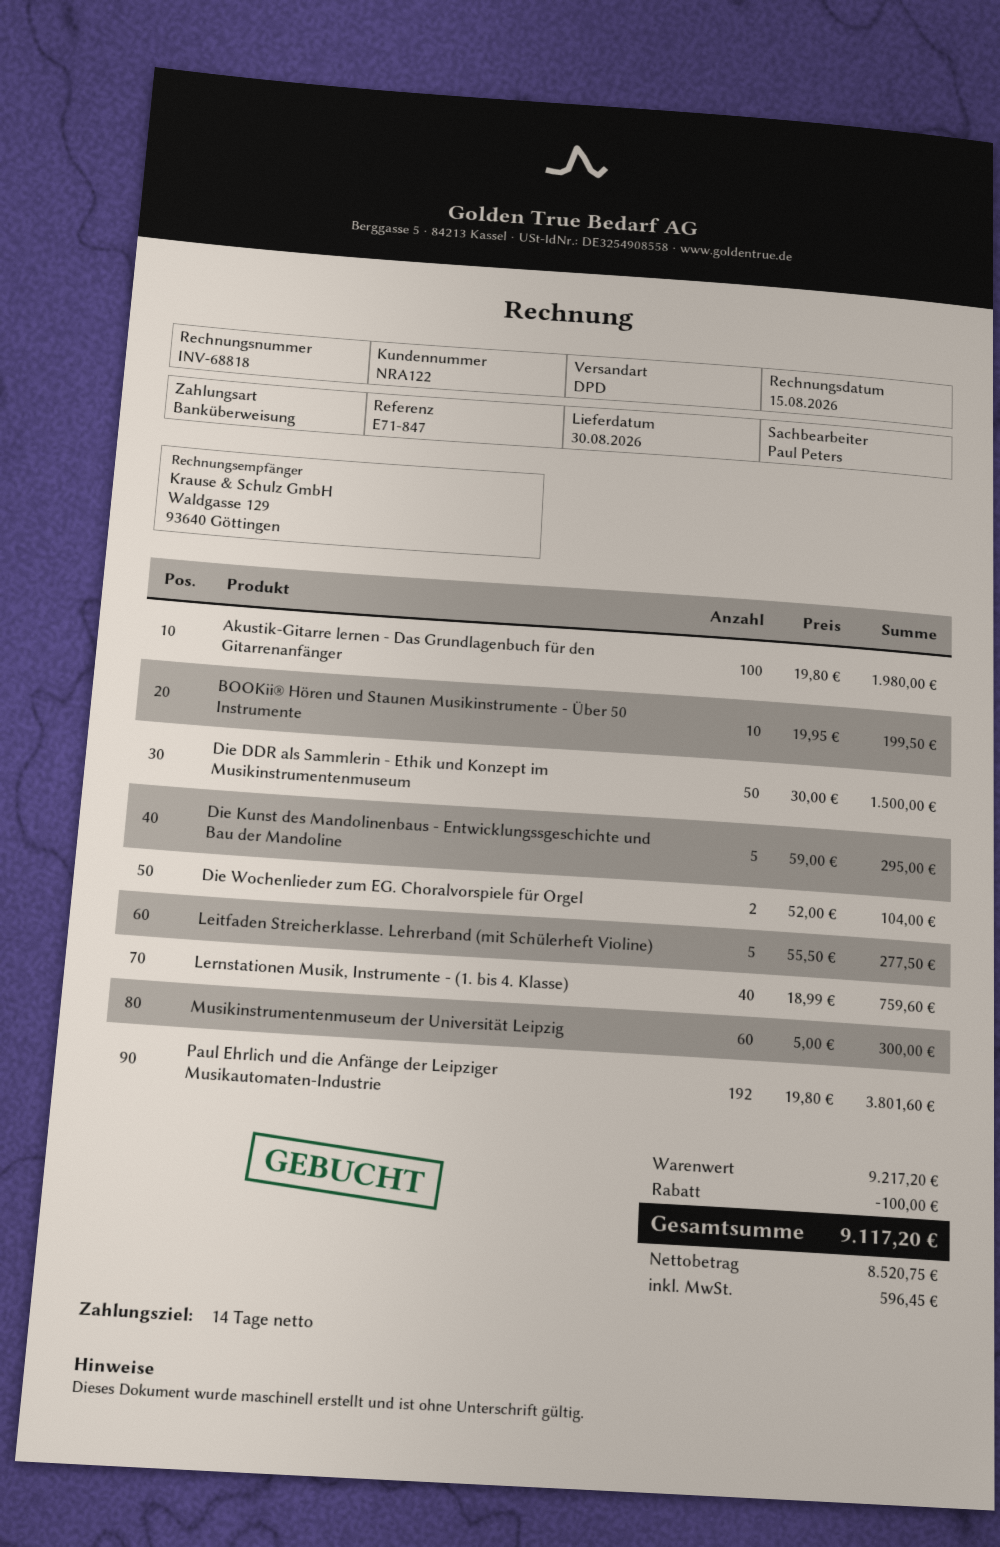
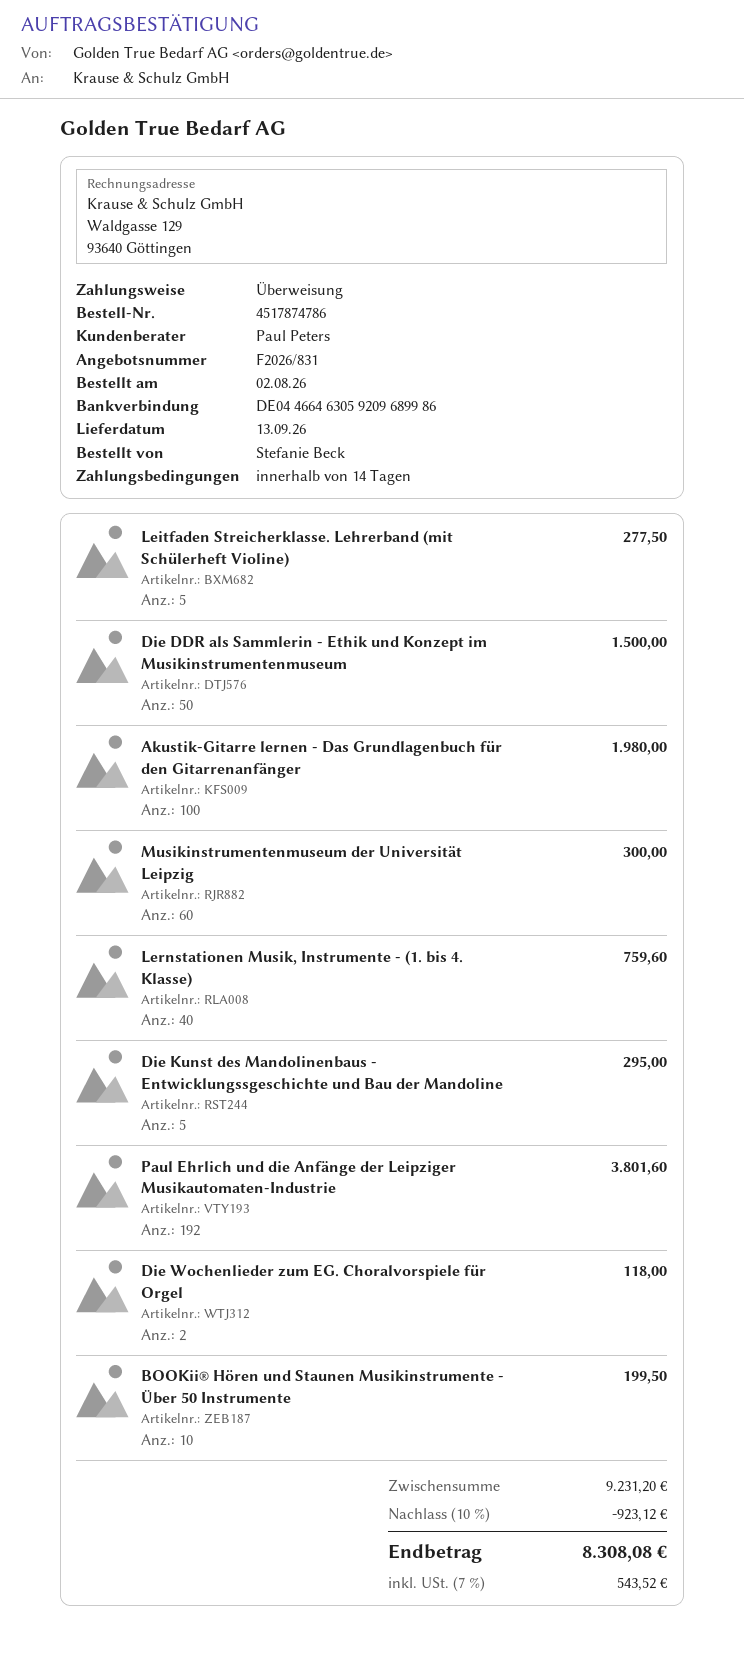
delivery date: 2026-08-30 -> 2026-09-13
Die Wochenlieder zum EG. Choralvorspiele für Orgel: 2 for 104.00 -> 2 for 118.00
subtotal: 9217.20 -> 9231.20
discount: 100.00 -> 923.12
tax: 596.45 -> 543.52
total: 9117.20 -> 8308.08

